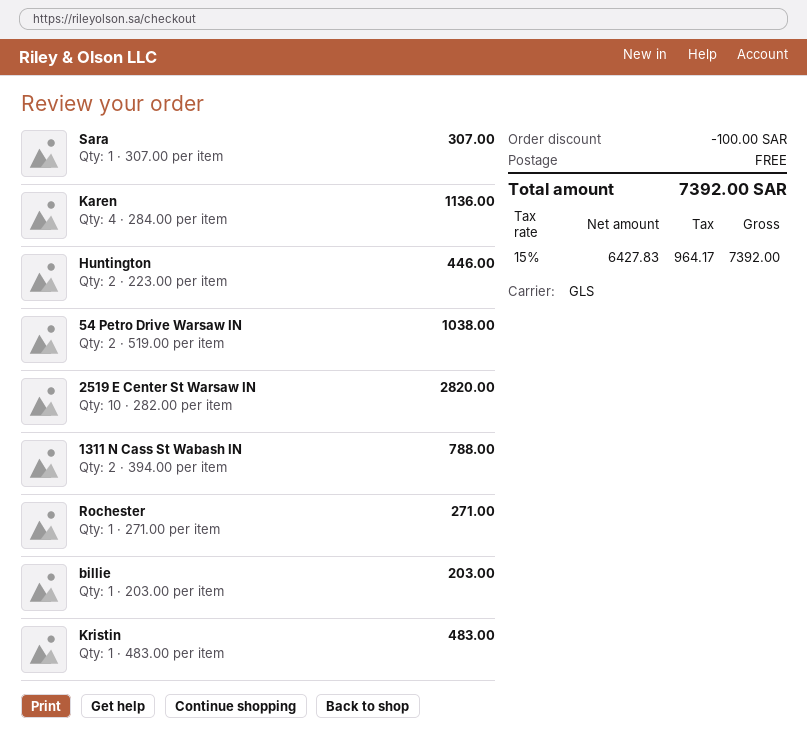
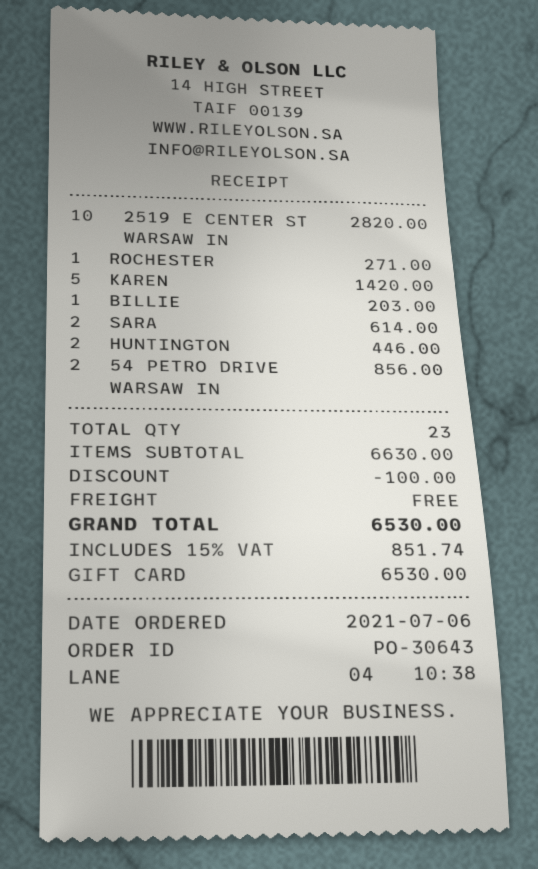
Sara: 1 for 307.00 -> 2 for 614.00
Karen: 4 for 1136.00 -> 5 for 1420.00
54 Petro Drive Warsaw IN: 2 for 1038.00 -> 2 for 856.00
1311 N Cass St Wabash IN: 2 for 788.00 -> none
Kristin: 1 for 483.00 -> none
tax: 15% = 964.17 -> 15% = 851.74
total: 7392.00 -> 6530.00

